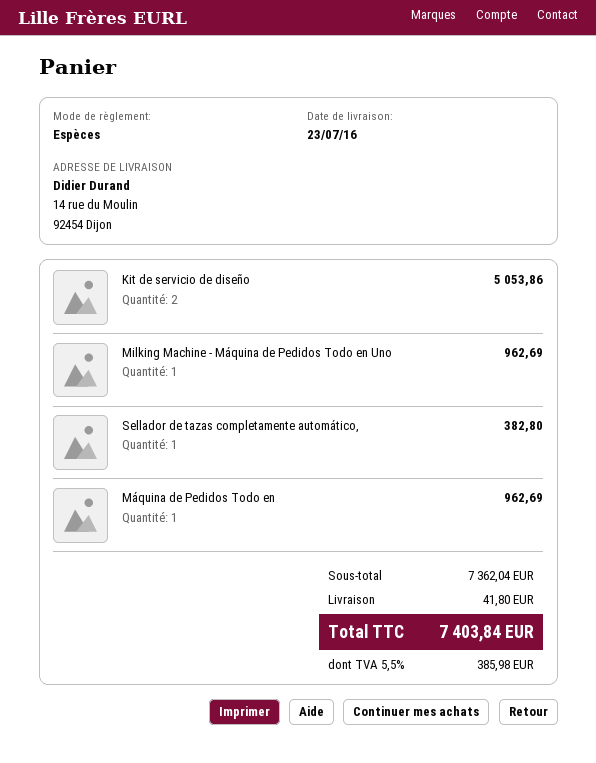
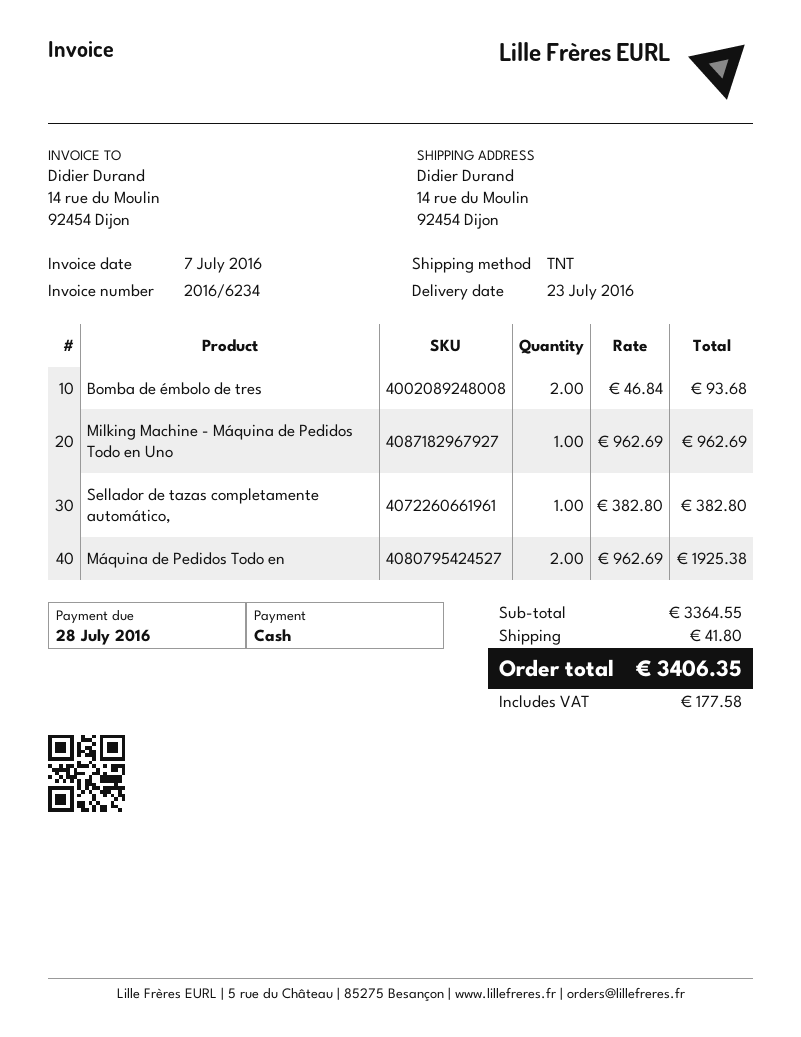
Kit de servicio de diseño: 2 for 5053.86 -> none
Máquina de Pedidos Todo en: 1 for 962.69 -> 2 for 1925.38
Bomba de émbolo de tres: none -> 2 for 93.68
subtotal: 7362.04 -> 3364.55
tax: 385.98 -> 177.58
total: 7403.84 -> 3406.35

